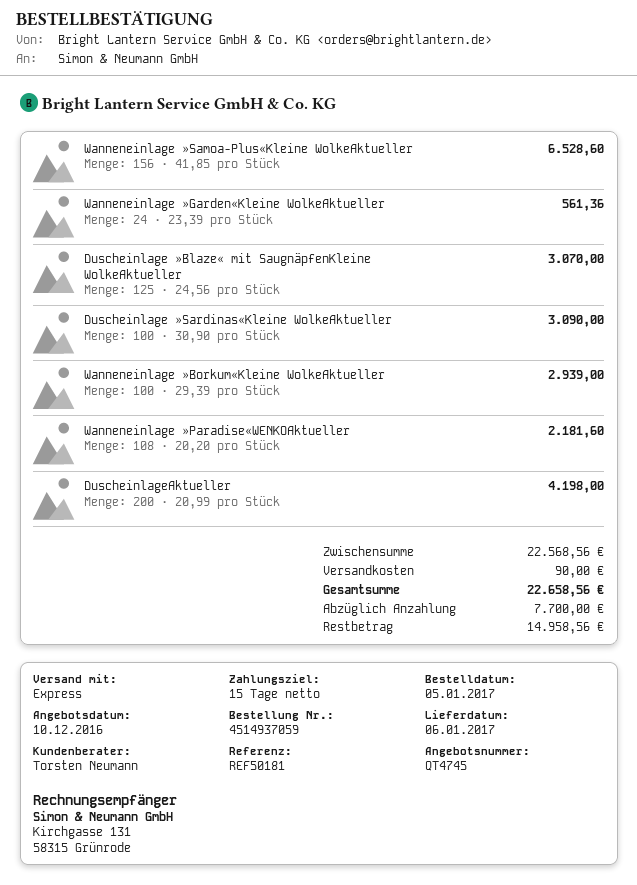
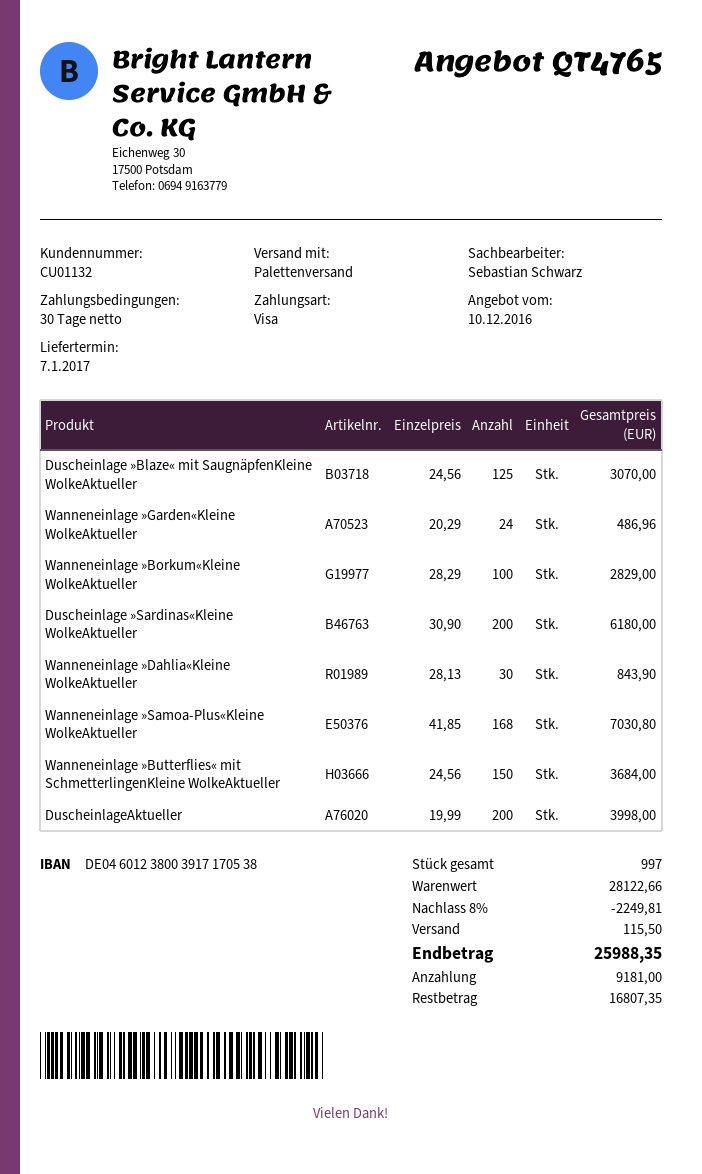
quote number: QT4745 -> QT4765
delivery date: 2017-01-06 -> 2017-01-07
payment terms: 15 days -> 30 days
sales rep: Torsten Neumann -> Sebastian Schwarz
shipping method: express -> pallet freight
Wanneneinlage »Samoa-Plus«Kleine WolkeAktueller: 156 x 41.85 = 6528.60 -> 168 x 41.85 = 7030.80
Wanneneinlage »Garden«Kleine WolkeAktueller: 24 x 23.39 = 561.36 -> 24 x 20.29 = 486.96
Duscheinlage »Sardinas«Kleine WolkeAktueller: 100 x 30.90 = 3090.00 -> 200 x 30.90 = 6180.00
Wanneneinlage »Borkum«Kleine WolkeAktueller: 100 x 29.39 = 2939.00 -> 100 x 28.29 = 2829.00
Wanneneinlage »Paradise«WENKOAktueller: 108 x 20.20 = 2181.60 -> none
DuscheinlageAktueller: 200 x 20.99 = 4198.00 -> 200 x 19.99 = 3998.00
Wanneneinlage »Dahlia«Kleine WolkeAktueller: none -> 30 x 28.13 = 843.90
Wanneneinlage »Butterflies« mit SchmetterlingenKleine WolkeAktueller: none -> 150 x 24.56 = 3684.00
subtotal: 22568.56 -> 28122.66
discount: none -> 8% = 2249.81
shipping: 90.00 -> 115.50
total: 22658.56 -> 25988.35
deposit: 7700.00 -> 9181.00
balance: 14958.56 -> 16807.35

